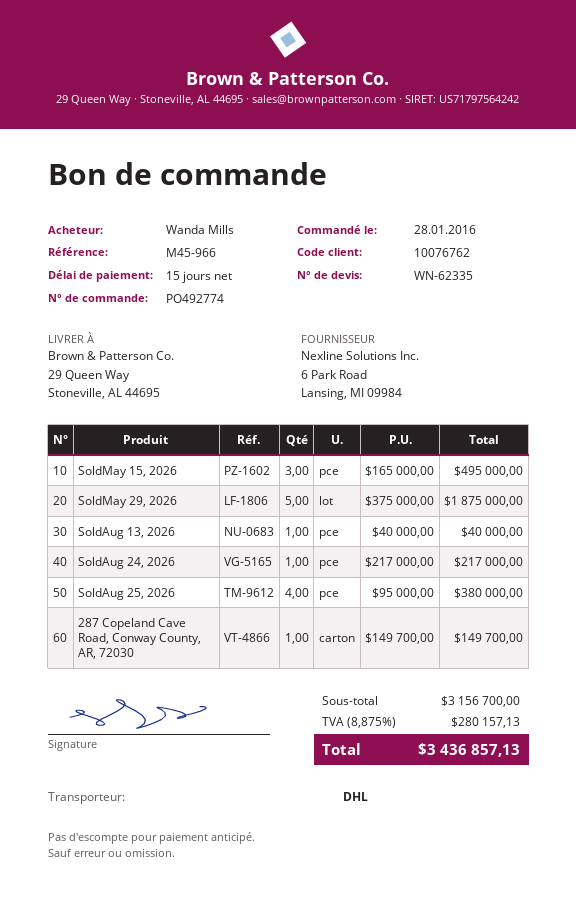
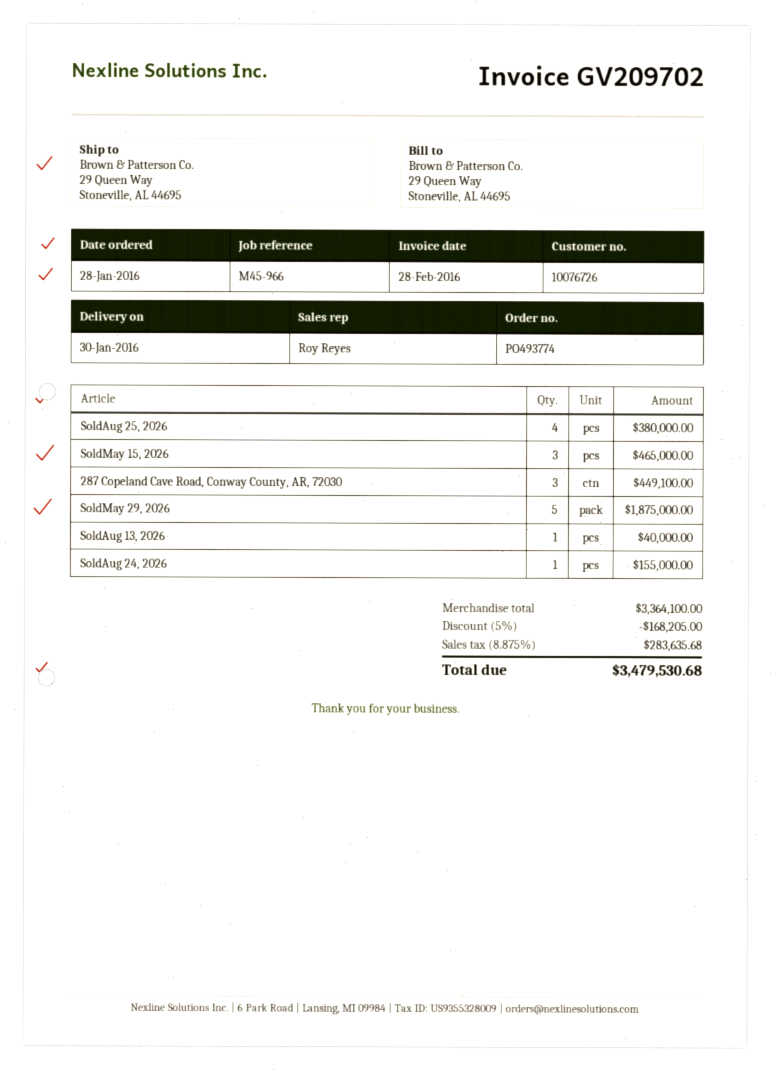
order number: PO492774 -> PO493774
customer number: 10076762 -> 10076726
SoldMay 15, 2026: 3 for 495000.00 -> 3 for 465000.00
SoldAug 24, 2026: 1 for 217000.00 -> 1 for 155000.00
287 Copeland Cave Road, Conway County, AR, 72030: 1 for 149700.00 -> 3 for 449100.00
subtotal: 3156700.00 -> 3364100.00
discount: none -> 5% = 168205.00
tax: 8.875% = 280157.13 -> 8.875% = 283635.68
total: 3436857.13 -> 3479530.68

